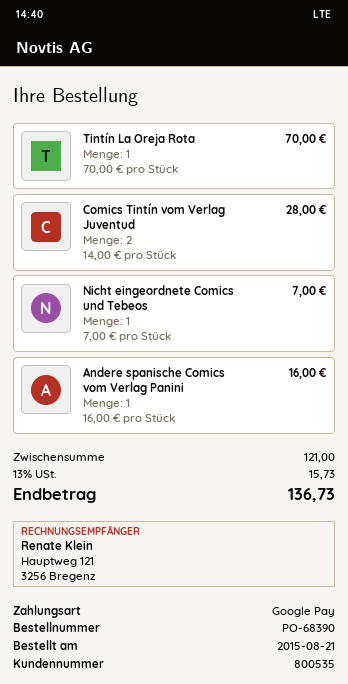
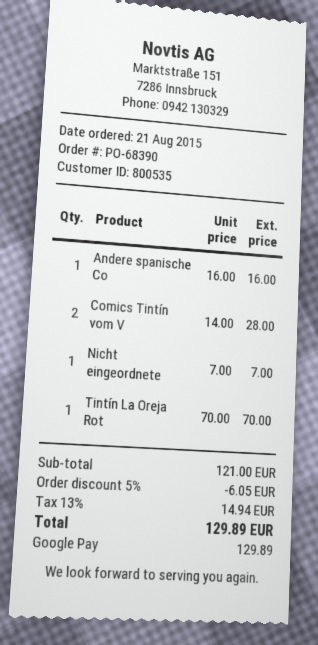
discount: none -> 5% = 6.05
tax: 13% = 15.73 -> 13% = 14.94
total: 136.73 -> 129.89

